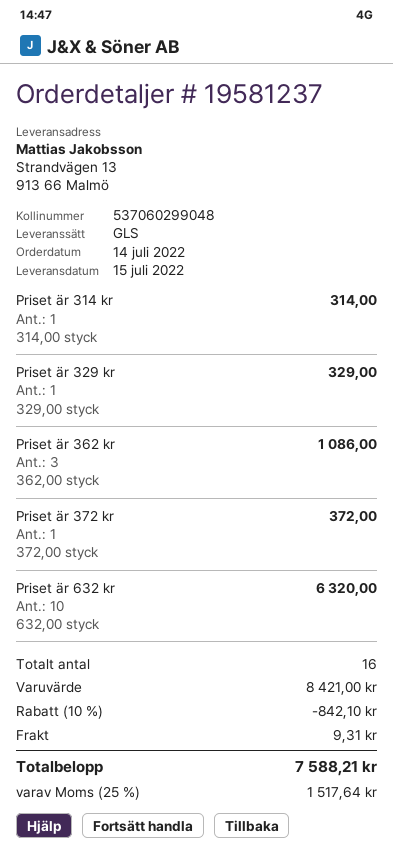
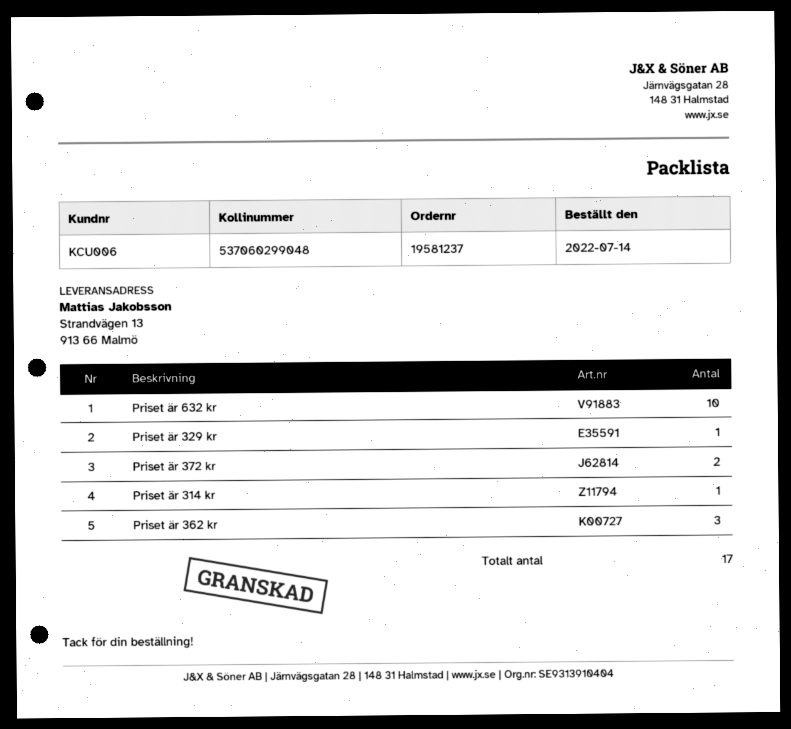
Priset är 372 kr: 1 -> 2
total quantity: 16 -> 17

